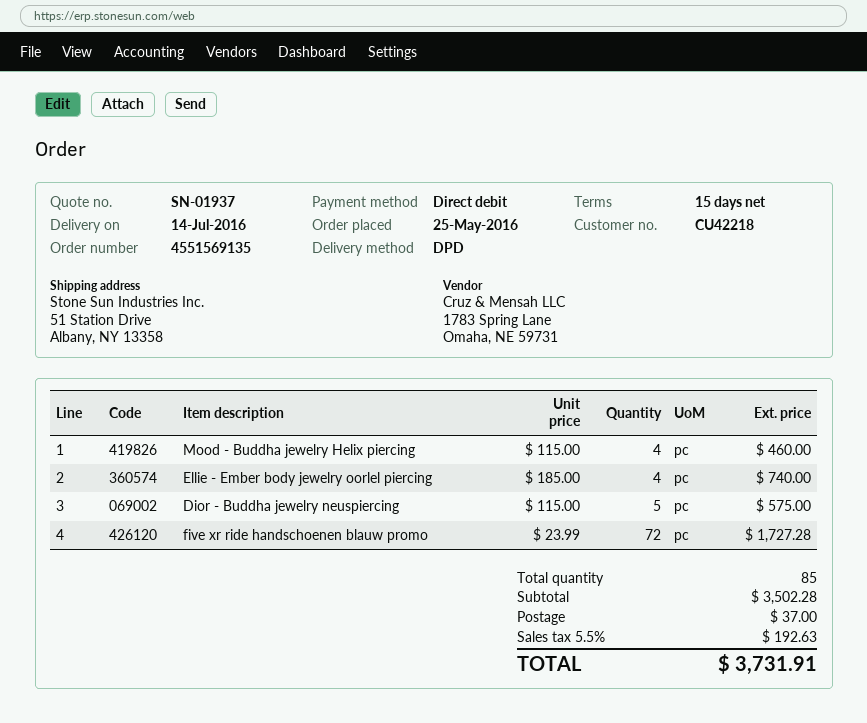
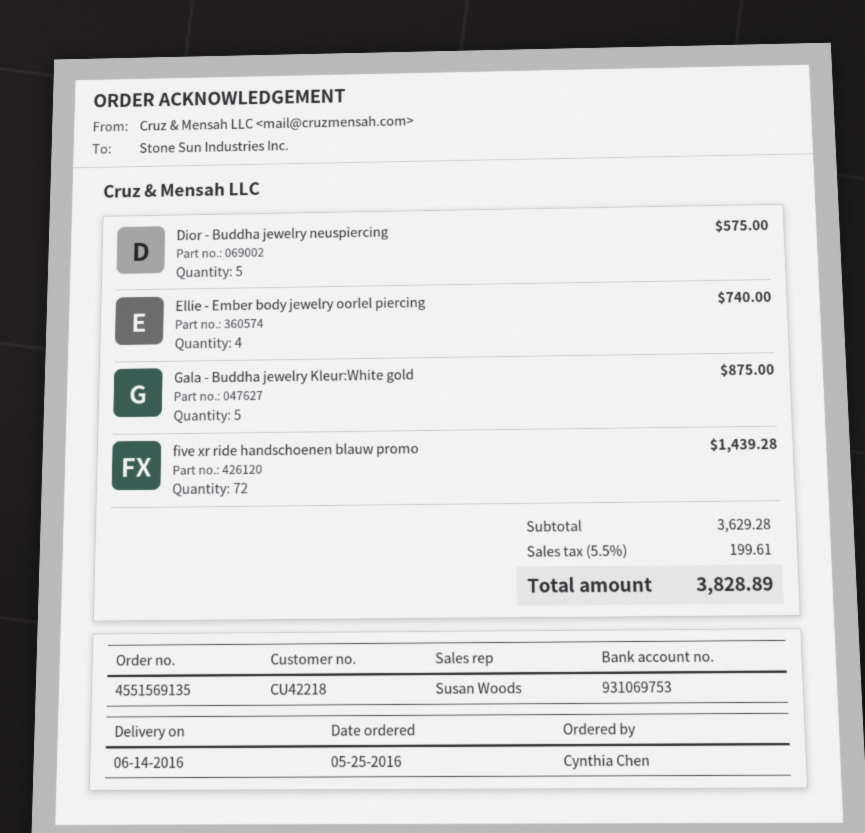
delivery date: 2016-07-14 -> 2016-06-14
Mood - Buddha jewelry Helix piercing: 4 for 460.00 -> none
five xr ride handschoenen blauw promo: 72 for 1727.28 -> 72 for 1439.28
Gala - Buddha jewelry Kleur:White gold: none -> 5 for 875.00
subtotal: 3502.28 -> 3629.28
shipping: 37.00 -> none
tax: 5.5% = 192.63 -> 5.5% = 199.61
total: 3731.91 -> 3828.89

